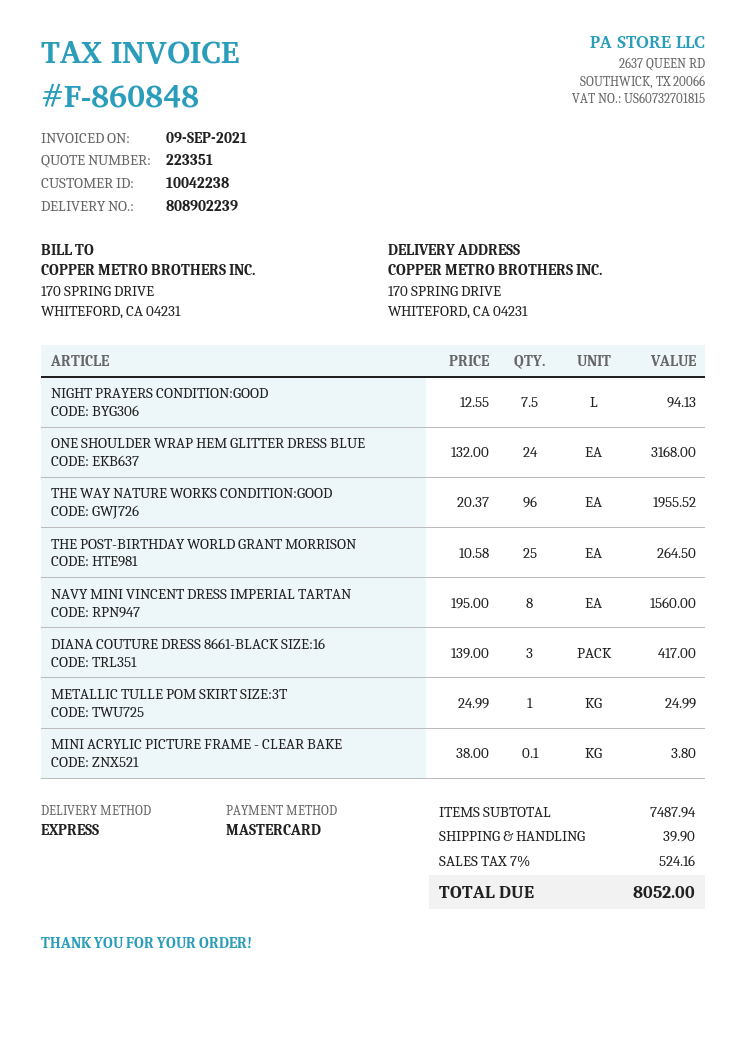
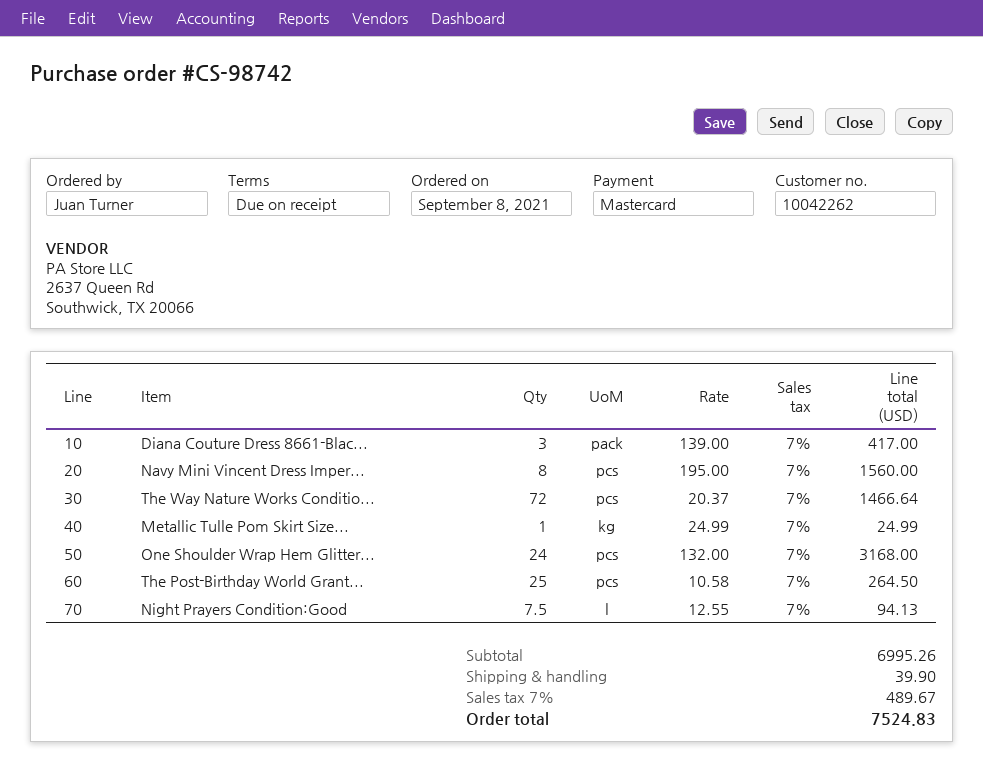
customer number: 10042238 -> 10042262
THE WAY NATURE WORKS CONDITION:GOOD: 96 x 20.37 = 1955.52 -> 72 x 20.37 = 1466.64
MINI ACRYLIC PICTURE FRAME - CLEAR BAKE: 0.1 x 38.00 = 3.80 -> none
subtotal: 7487.94 -> 6995.26
tax: 7% = 524.16 -> 7% = 489.67
total: 8052.00 -> 7524.83

